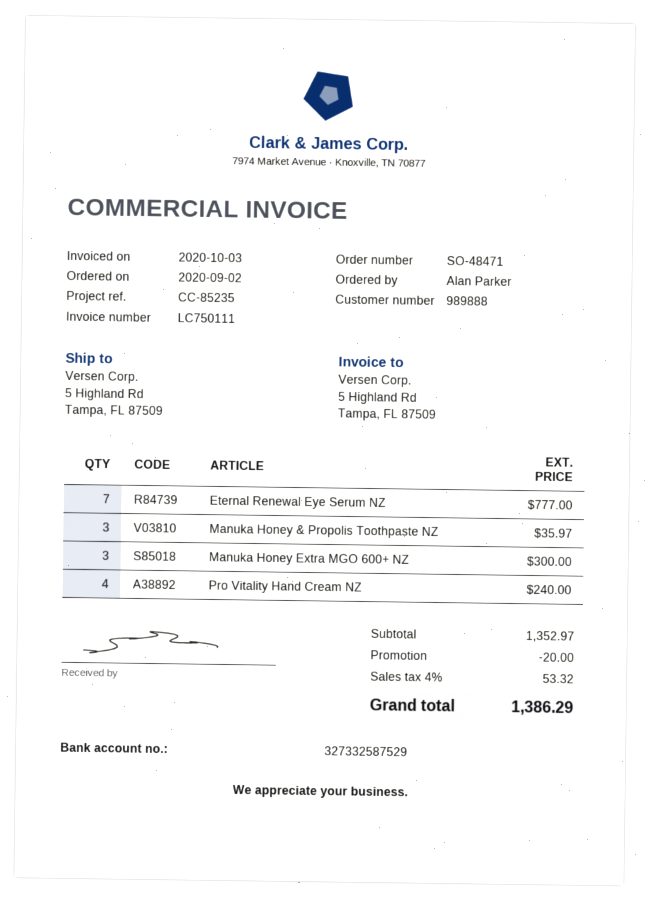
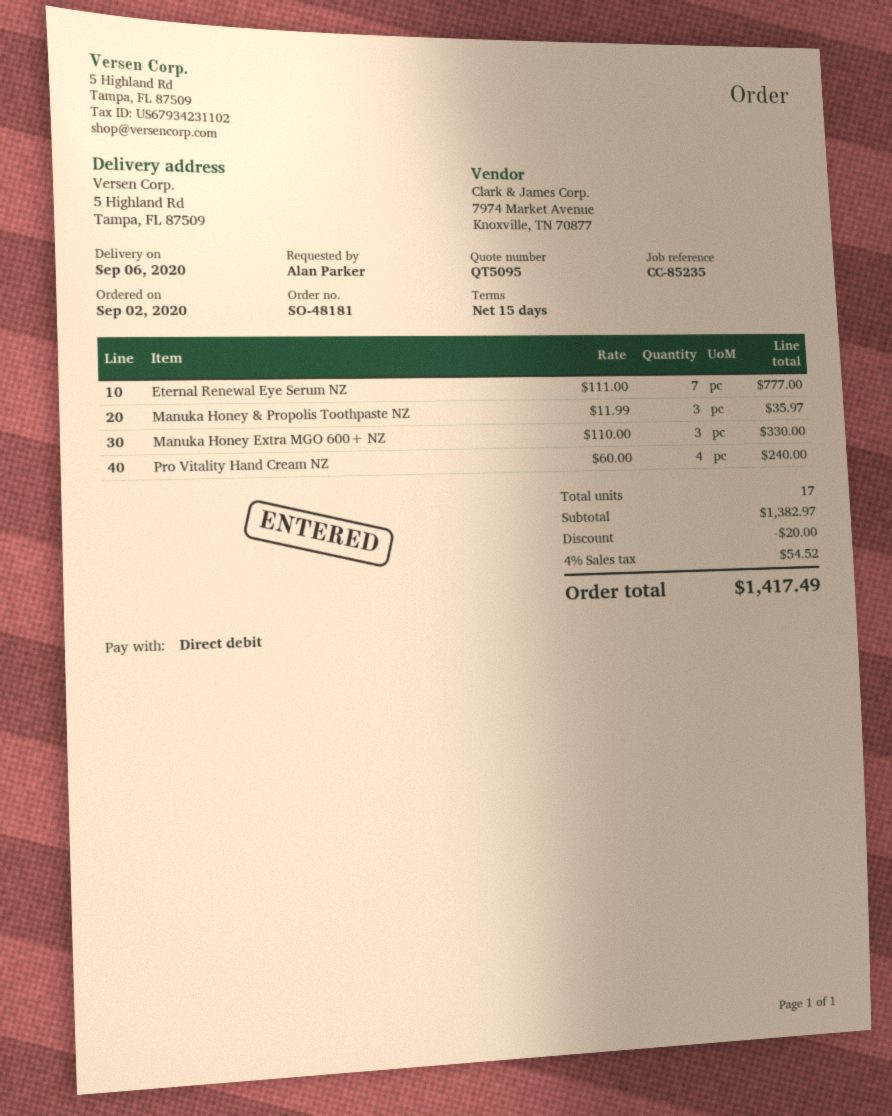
order number: SO-48471 -> SO-48181
Manuka Honey Extra MGO 600+ NZ: 3 for 300.00 -> 3 for 330.00
subtotal: 1352.97 -> 1382.97
tax: 4% = 53.32 -> 4% = 54.52
total: 1386.29 -> 1417.49

